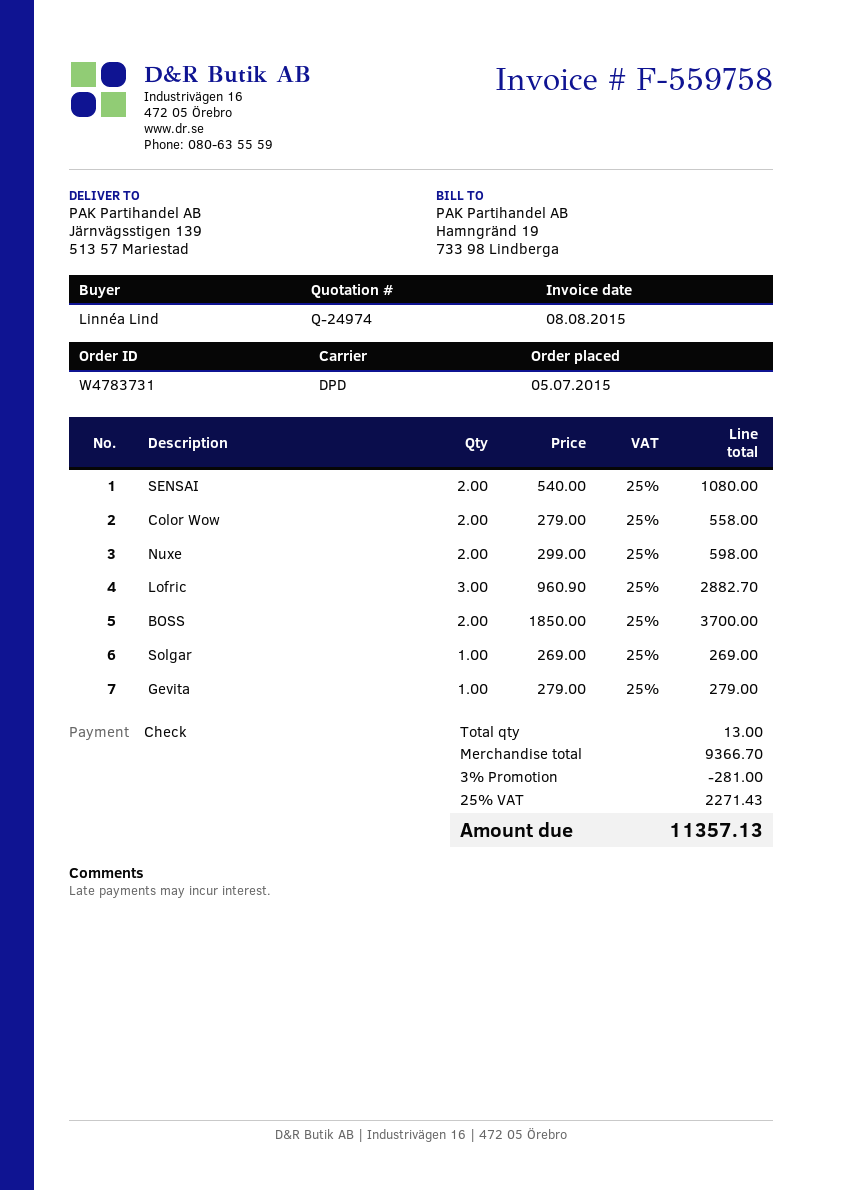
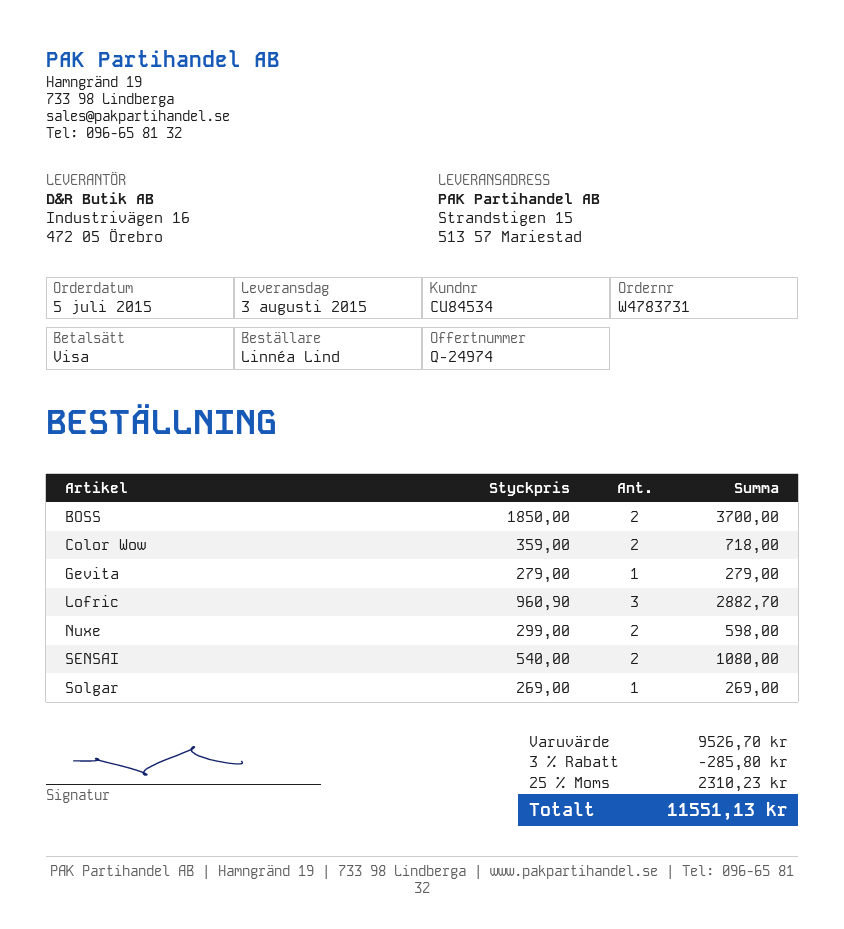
payment method: cheque -> Visa
ship to: Järnvägsstigen 139, 513 57 Mariestad -> Strandstigen 15, 513 57 Mariestad
Color Wow: 2 x 279.00 = 558.00 -> 2 x 359.00 = 718.00
subtotal: 9366.70 -> 9526.70
discount: 3% = 281.00 -> 3% = 285.80
tax: 25% = 2271.43 -> 25% = 2310.23
total: 11357.13 -> 11551.13

